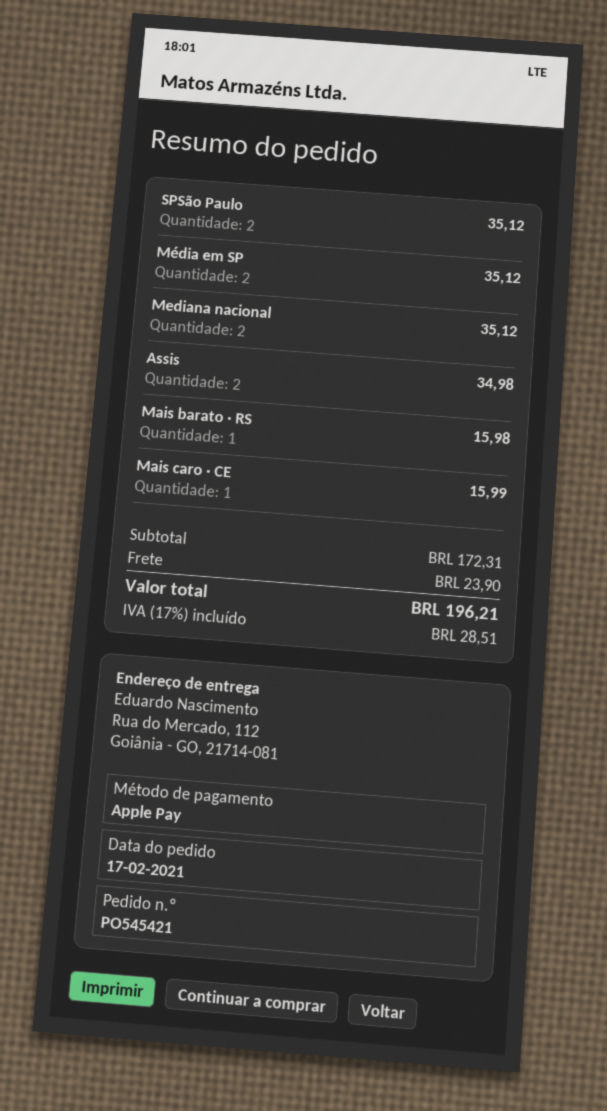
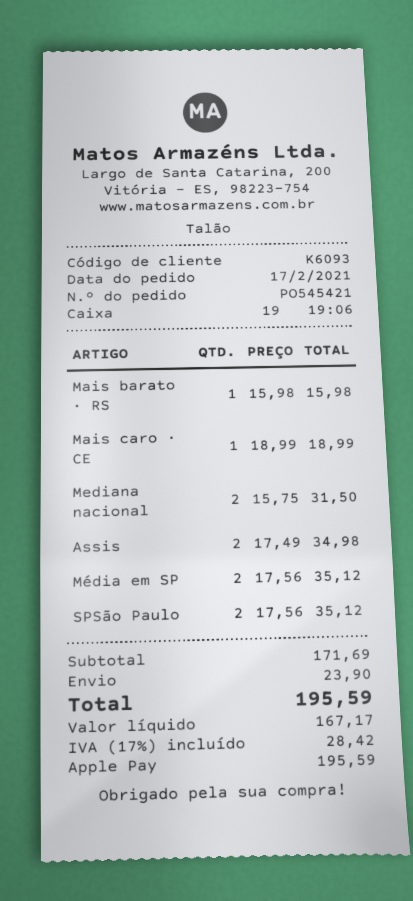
Mediana nacional: 2 for 35.12 -> 2 for 31.50
Mais caro · CE: 1 for 15.99 -> 1 for 18.99
subtotal: 172.31 -> 171.69
tax: 17% = 28.51 -> 17% = 28.42
total: 196.21 -> 195.59

